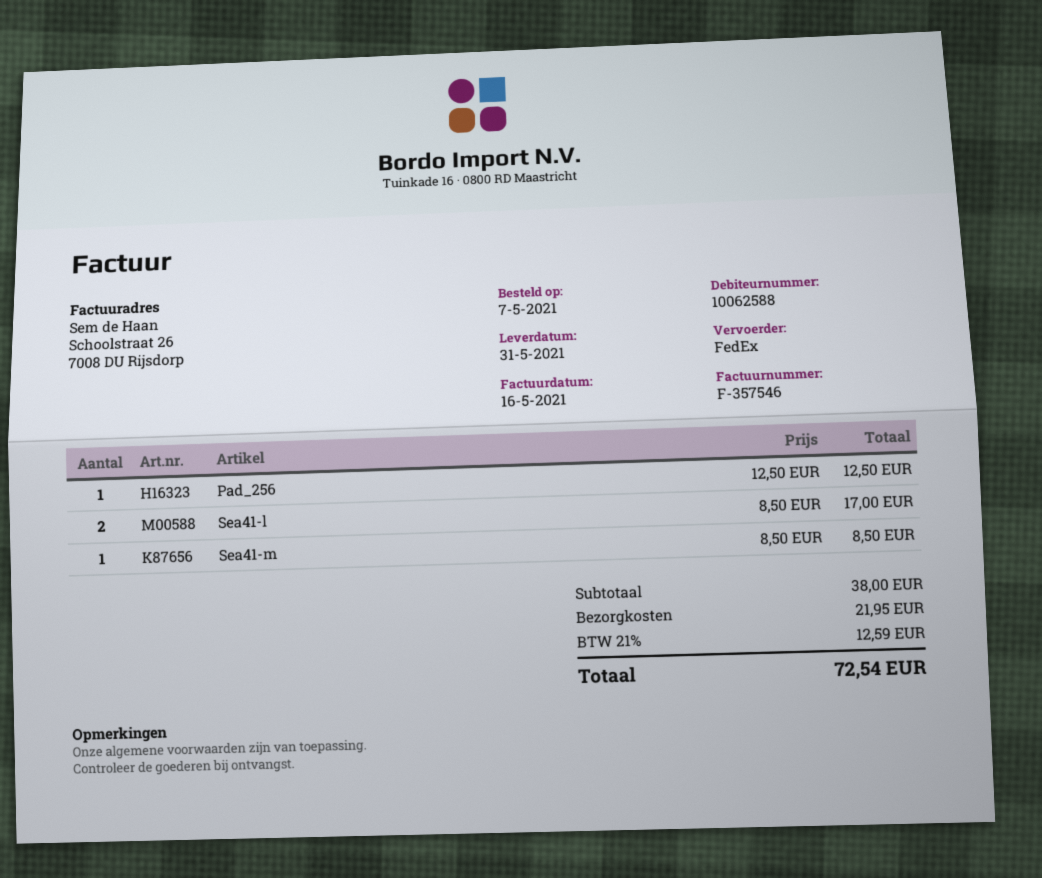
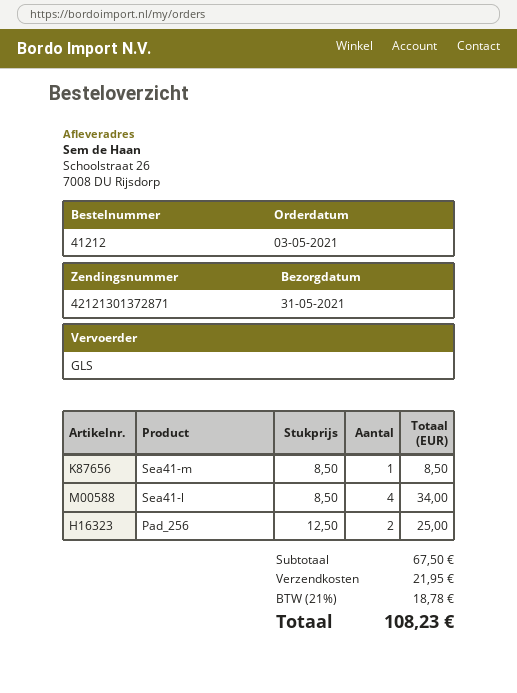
order date: 2021-05-07 -> 2021-05-03
shipping method: FedEx -> GLS
Pad_256: 1 x 12.50 = 12.50 -> 2 x 12.50 = 25.00
Sea41-l: 2 x 8.50 = 17.00 -> 4 x 8.50 = 34.00
subtotal: 38.00 -> 67.50
tax: 21% = 12.59 -> 21% = 18.78
total: 72.54 -> 108.23

